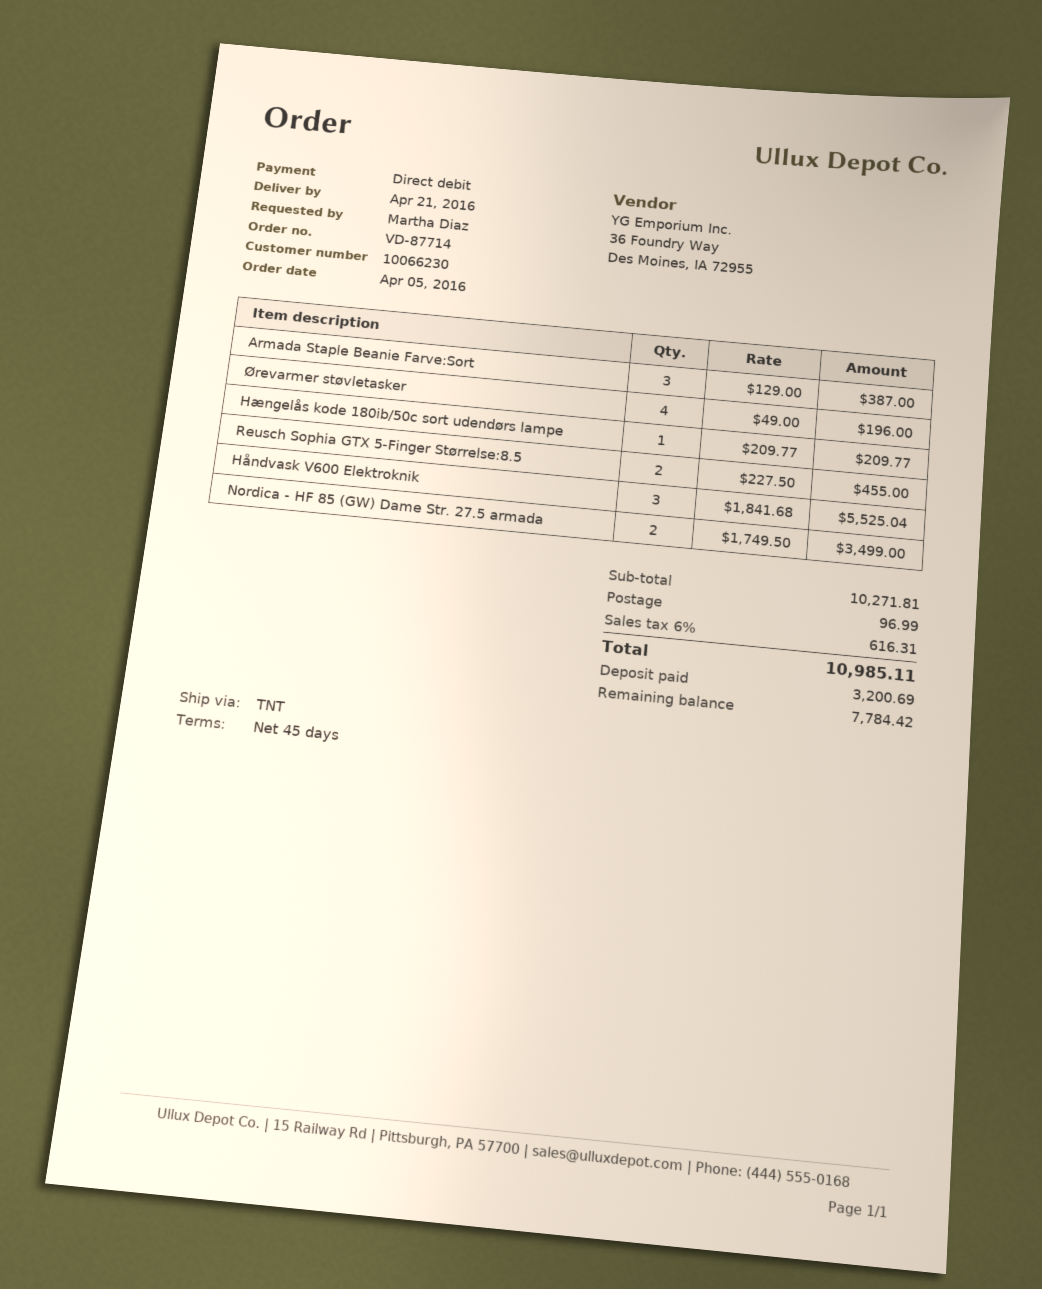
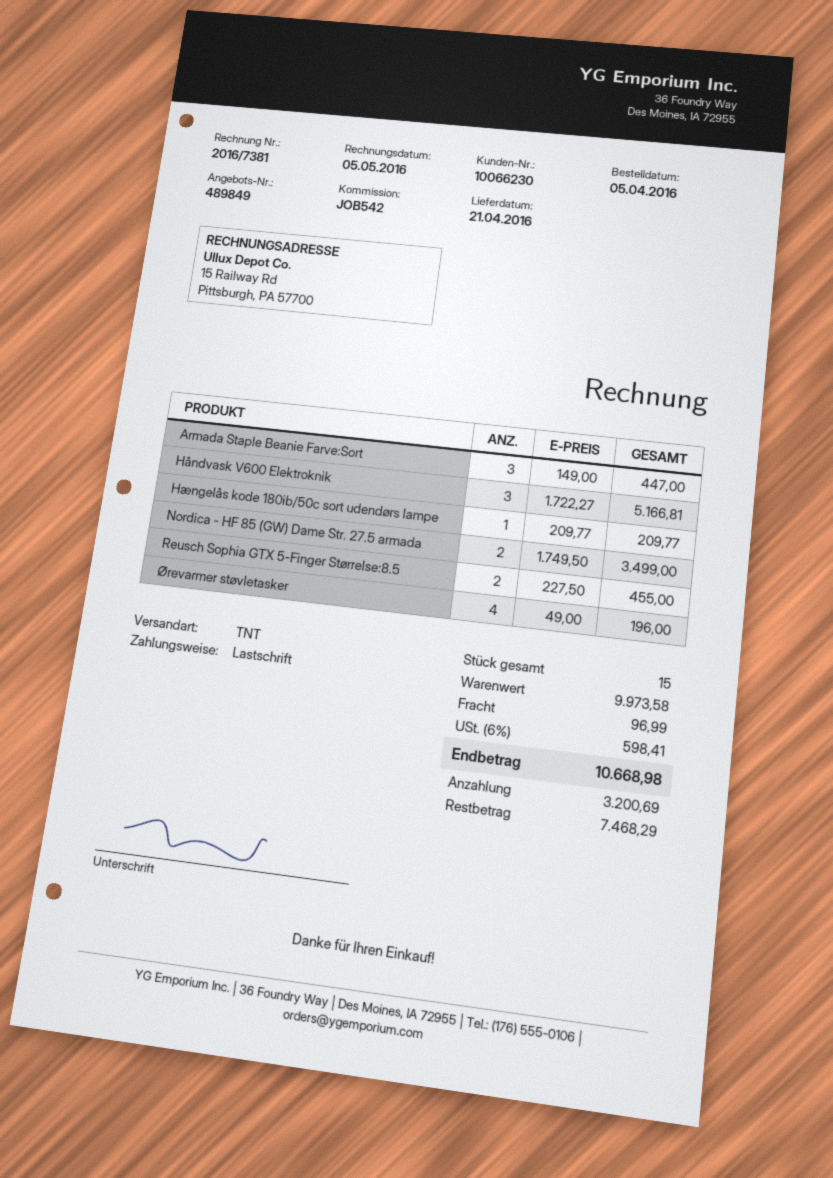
Armada Staple Beanie Farve:Sort: 3 x 129.00 = 387.00 -> 3 x 149.00 = 447.00
Håndvask V600 Elektroknik: 3 x 1841.68 = 5525.04 -> 3 x 1722.27 = 5166.81
subtotal: 10271.81 -> 9973.58
tax: 6% = 616.31 -> 6% = 598.41
total: 10985.11 -> 10668.98
balance: 7784.42 -> 7468.29

